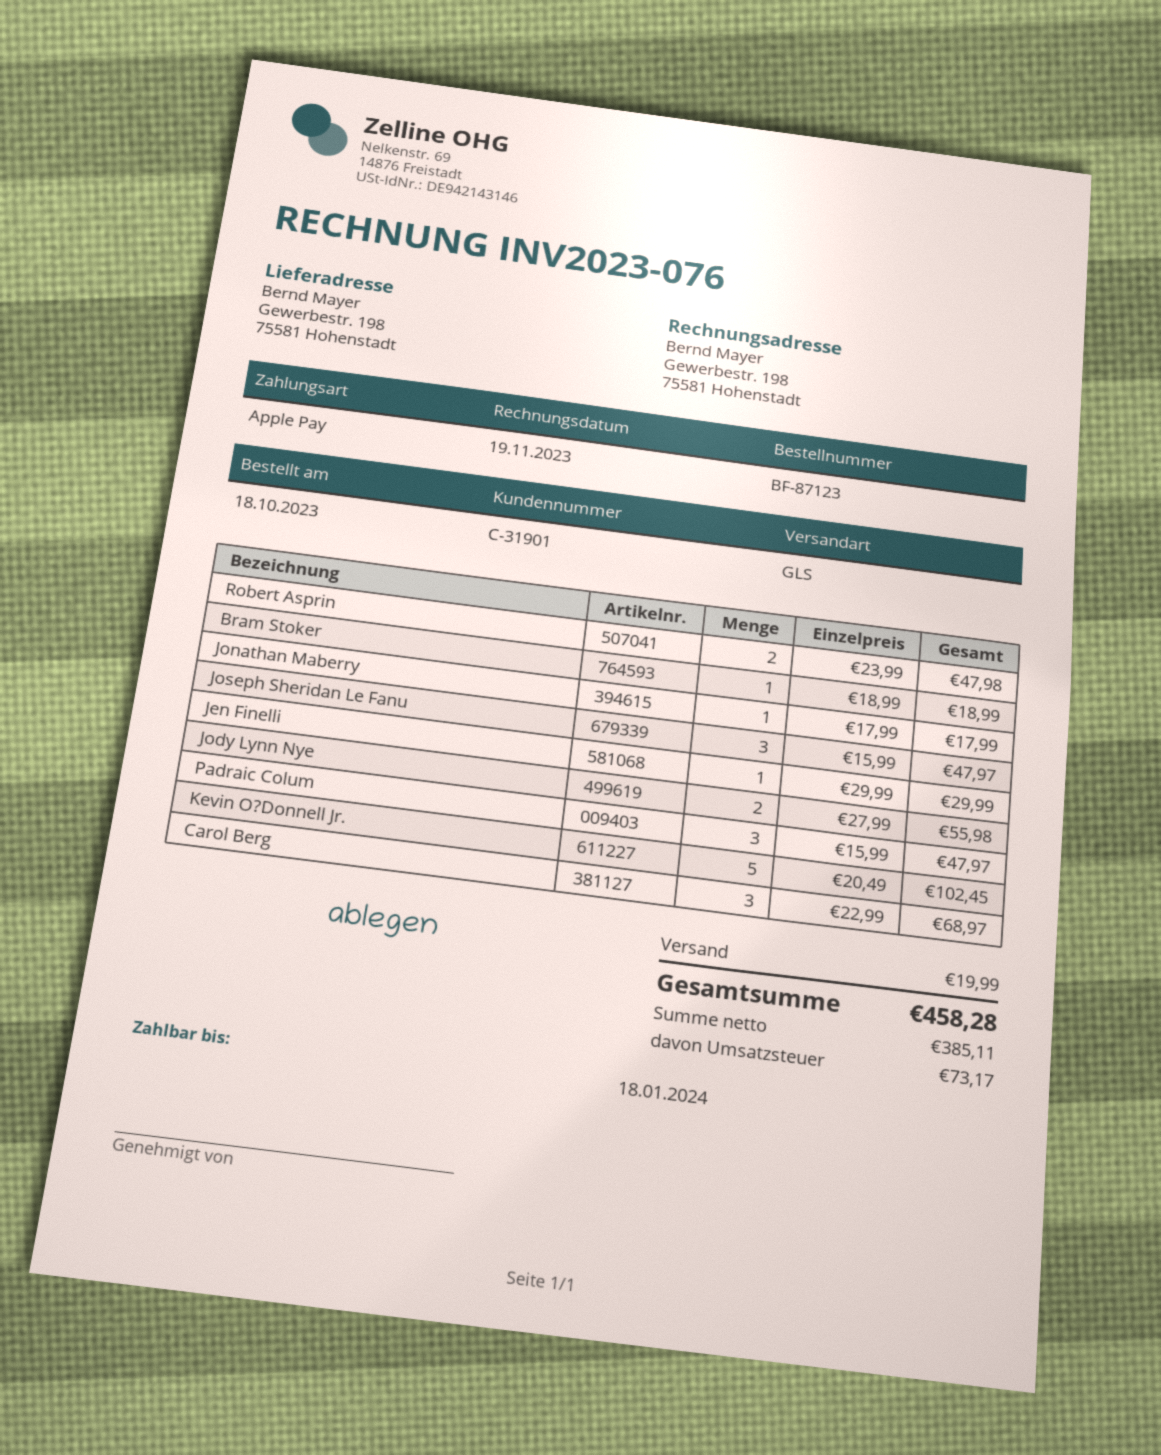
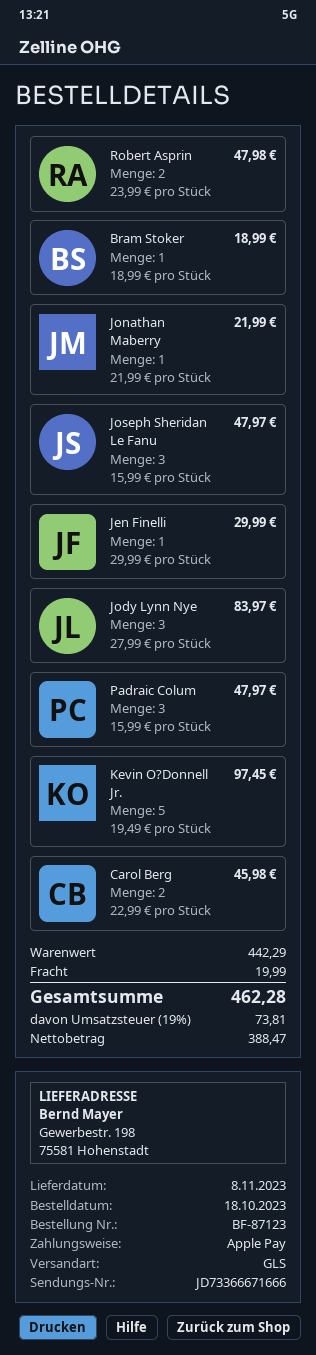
Jonathan Maberry: 1 x 17.99 = 17.99 -> 1 x 21.99 = 21.99
Jody Lynn Nye: 2 x 27.99 = 55.98 -> 3 x 27.99 = 83.97
Kevin O?Donnell Jr.: 5 x 20.49 = 102.45 -> 5 x 19.49 = 97.45
Carol Berg: 3 x 22.99 = 68.97 -> 2 x 22.99 = 45.98
net: 385.11 -> 388.47
tax: 73.17 -> 73.81
total: 458.28 -> 462.28

